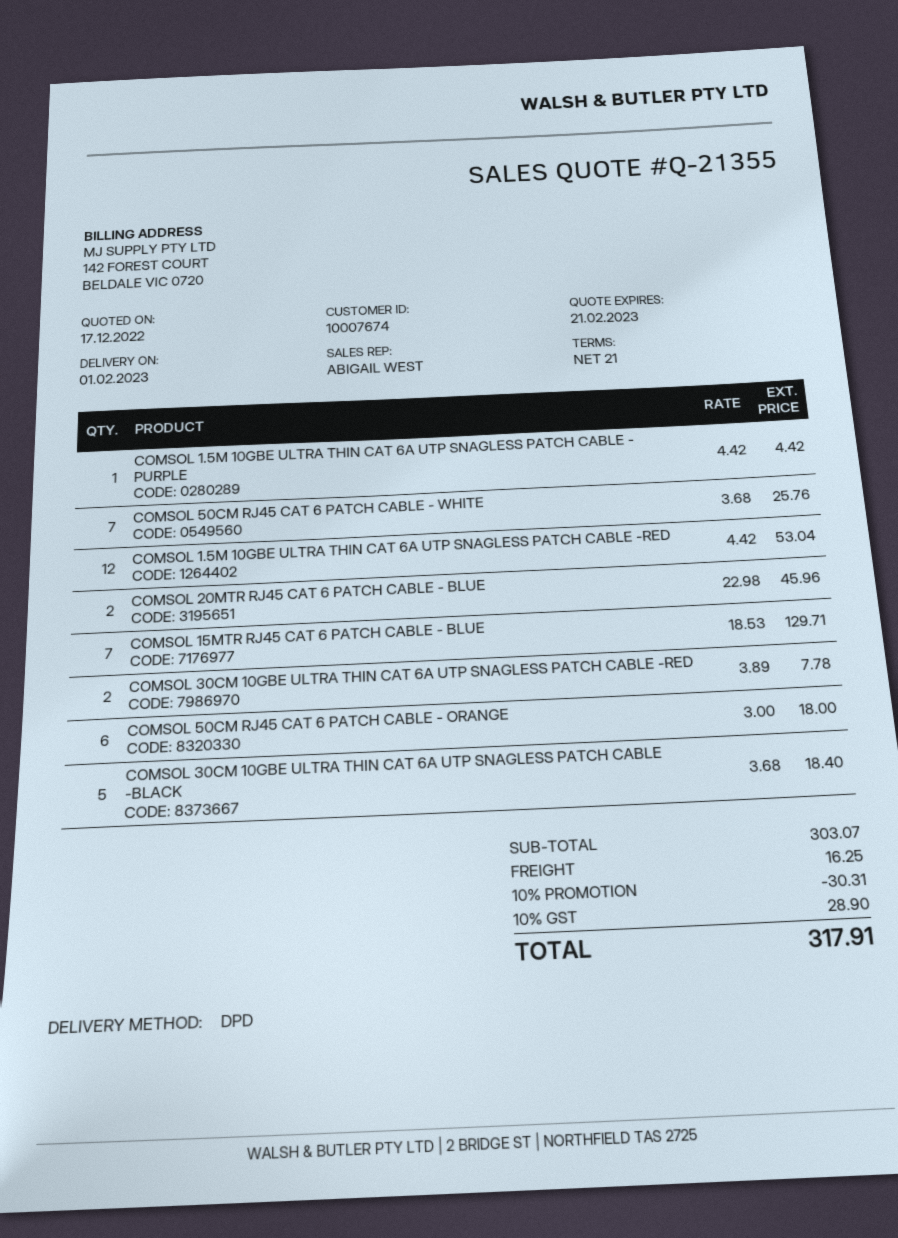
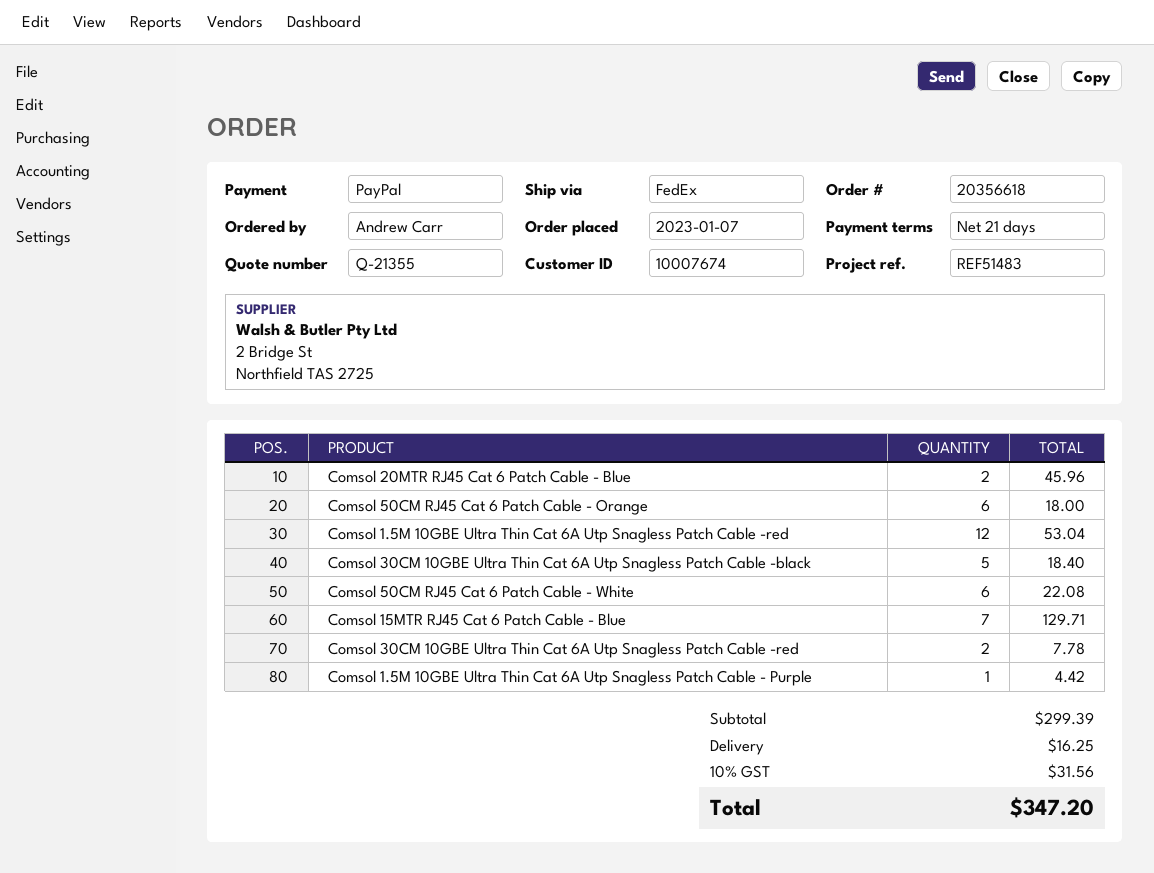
shipping method: DPD -> FedEx
COMSOL 50CM RJ45 CAT 6 PATCH CABLE - WHITE: 7 for 25.76 -> 6 for 22.08
subtotal: 303.07 -> 299.39
discount: 10% = 30.31 -> none
tax: 10% = 28.90 -> 10% = 31.56
total: 317.91 -> 347.20

